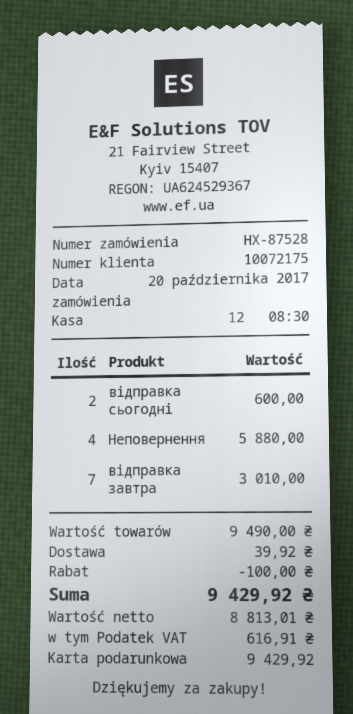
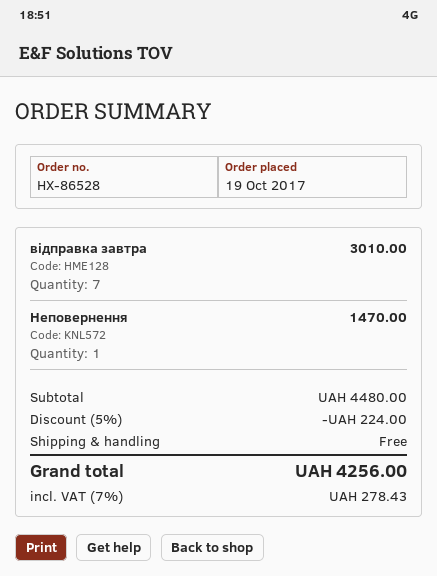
order number: HX-87528 -> HX-86528
order date: 2017-10-20 -> 2017-10-19
відправка сьогодні: 2 for 600.00 -> none
Неповернення: 4 for 5880.00 -> 1 for 1470.00
subtotal: 9490.00 -> 4480.00
discount: 100.00 -> 224.00
shipping: 39.92 -> 0.00
tax: 616.91 -> 278.43
total: 9429.92 -> 4256.00

